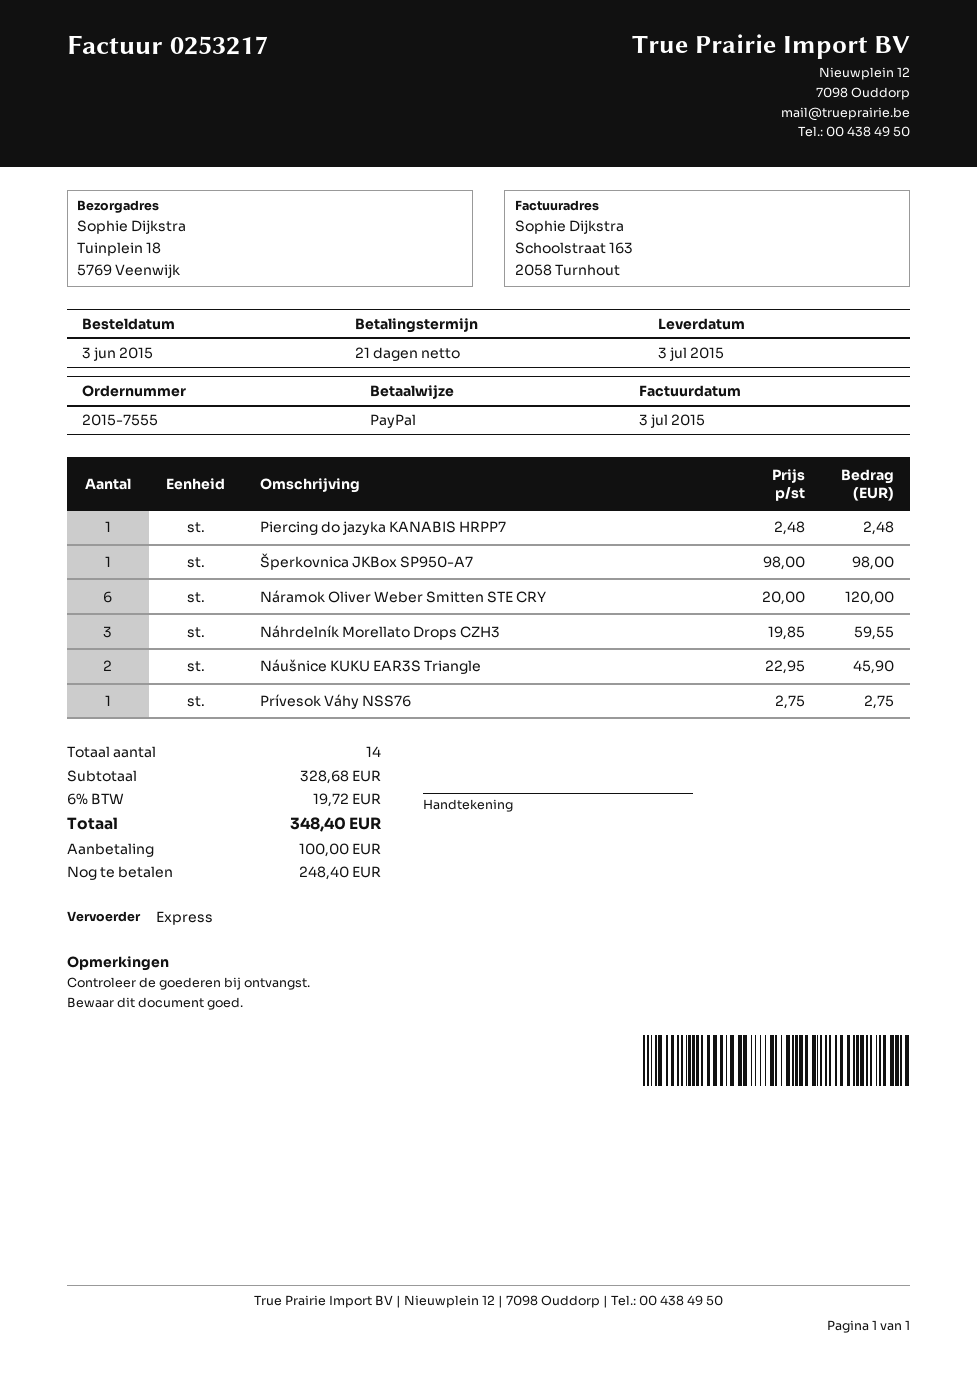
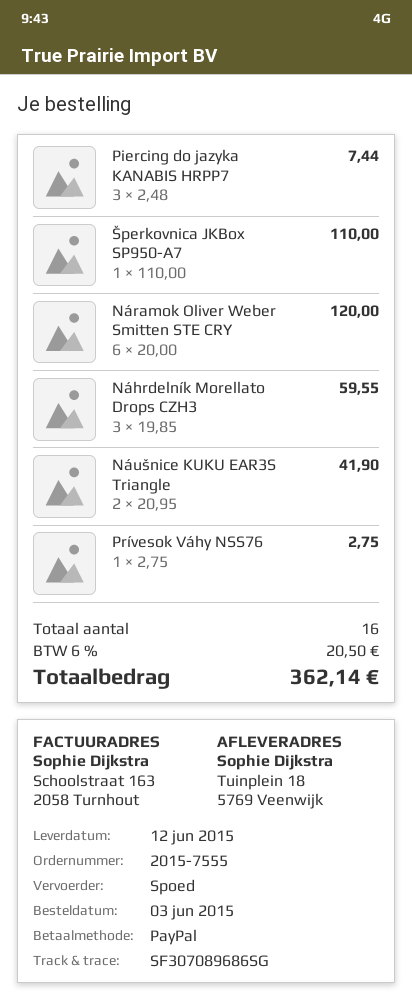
delivery date: 2015-07-03 -> 2015-06-12
Piercing do jazyka KANABIS HRPP7: 1 x 2.48 = 2.48 -> 3 x 2.48 = 7.44
Šperkovnica JKBox SP950-A7: 1 x 98.00 = 98.00 -> 1 x 110.00 = 110.00
Náušnice KUKU EAR3S Triangle: 2 x 22.95 = 45.90 -> 2 x 20.95 = 41.90
total quantity: 14 -> 16
tax: 6% = 19.72 -> 6% = 20.50
total: 348.40 -> 362.14

